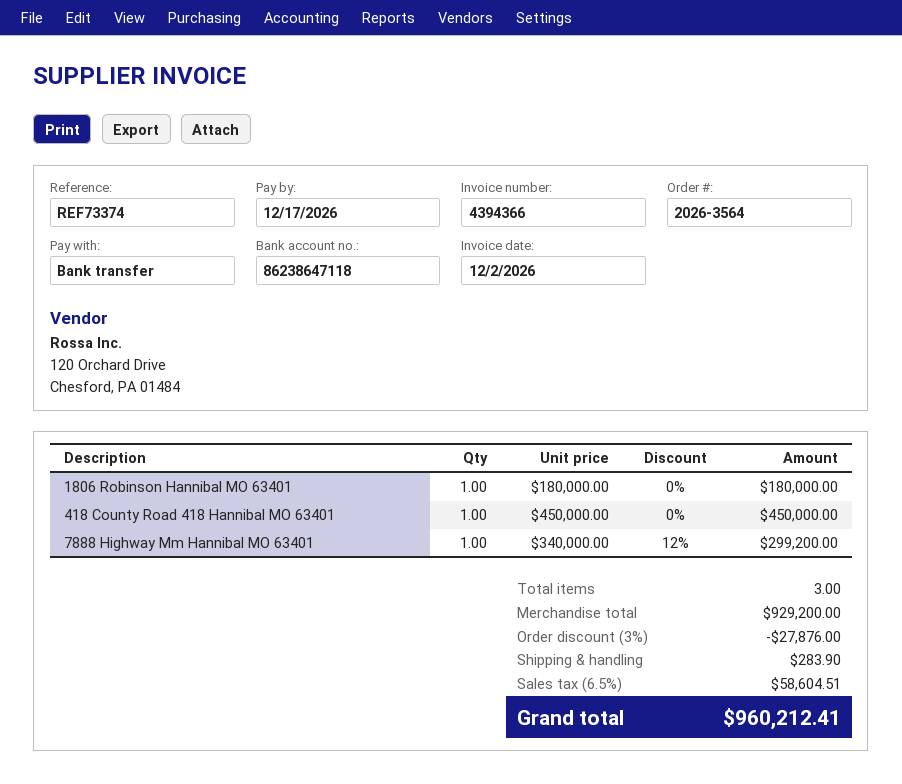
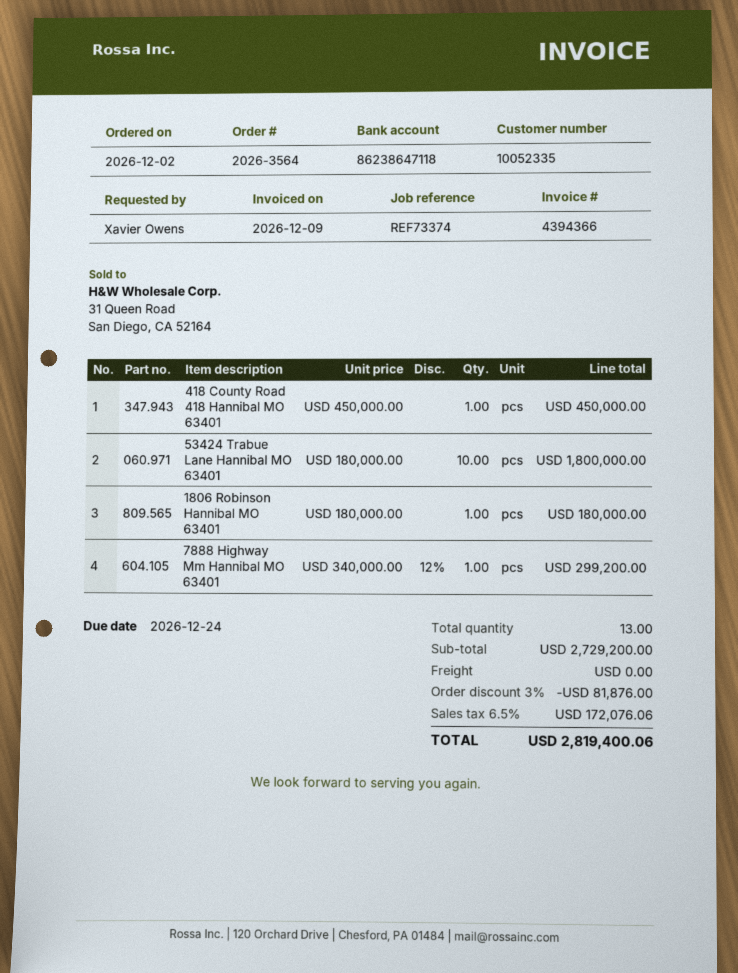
invoice date: 2026-12-02 -> 2026-12-09
due date: 2026-12-17 -> 2026-12-24
53424 Trabue Lane Hannibal MO 63401: none -> 10 x 180000.00 = 1800000.00
total quantity: 3 -> 13
subtotal: 929200.00 -> 2729200.00
discount: 3% = 27876.00 -> 3% = 81876.00
shipping: 283.90 -> 0.00
tax: 6.5% = 58604.51 -> 6.5% = 172076.06
total: 960212.41 -> 2819400.06

